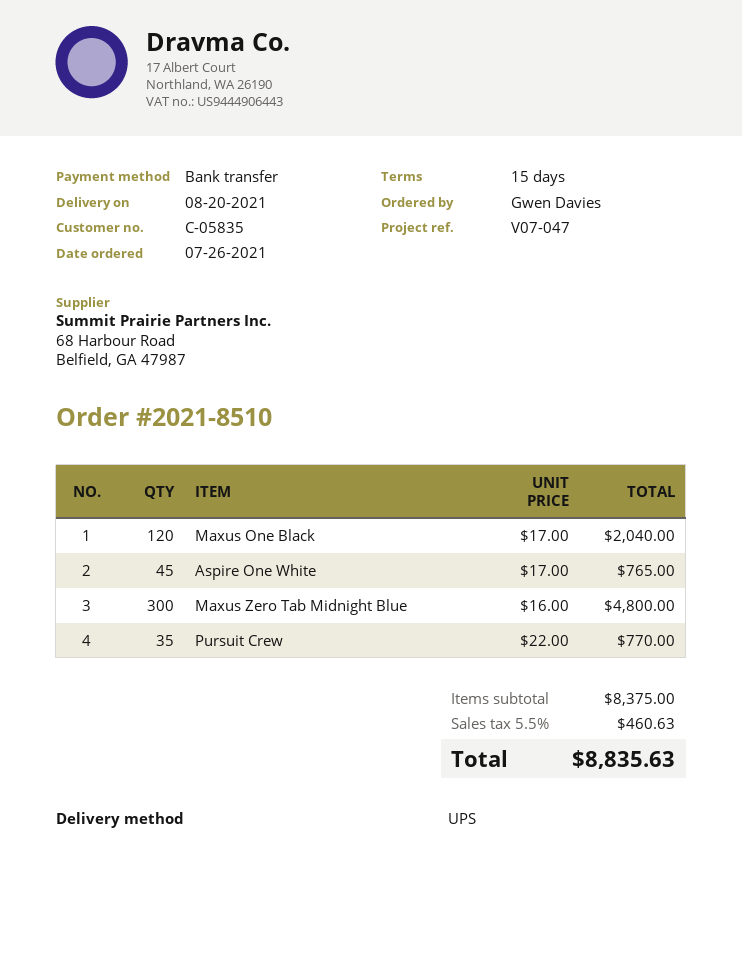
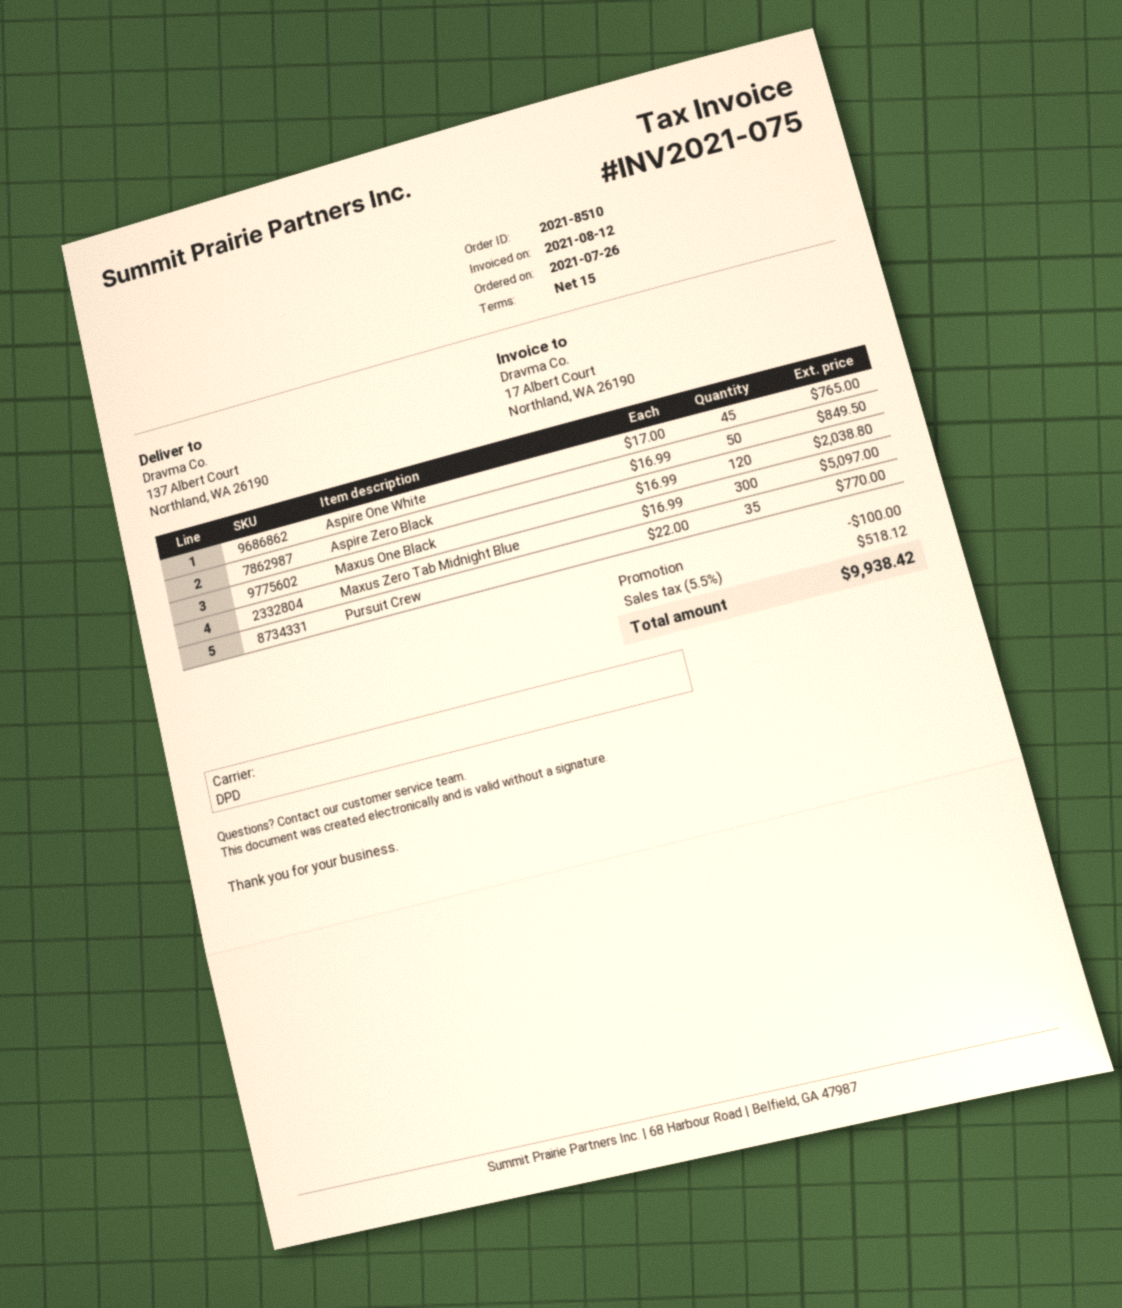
shipping method: UPS -> DPD
Maxus One Black: 120 x 17.00 = 2040.00 -> 120 x 16.99 = 2038.80
Maxus Zero Tab Midnight Blue: 300 x 16.00 = 4800.00 -> 300 x 16.99 = 5097.00
Aspire Zero Black: none -> 50 x 16.99 = 849.50
discount: none -> 100.00
tax: 5.5% = 460.63 -> 5.5% = 518.12
total: 8835.63 -> 9938.42

